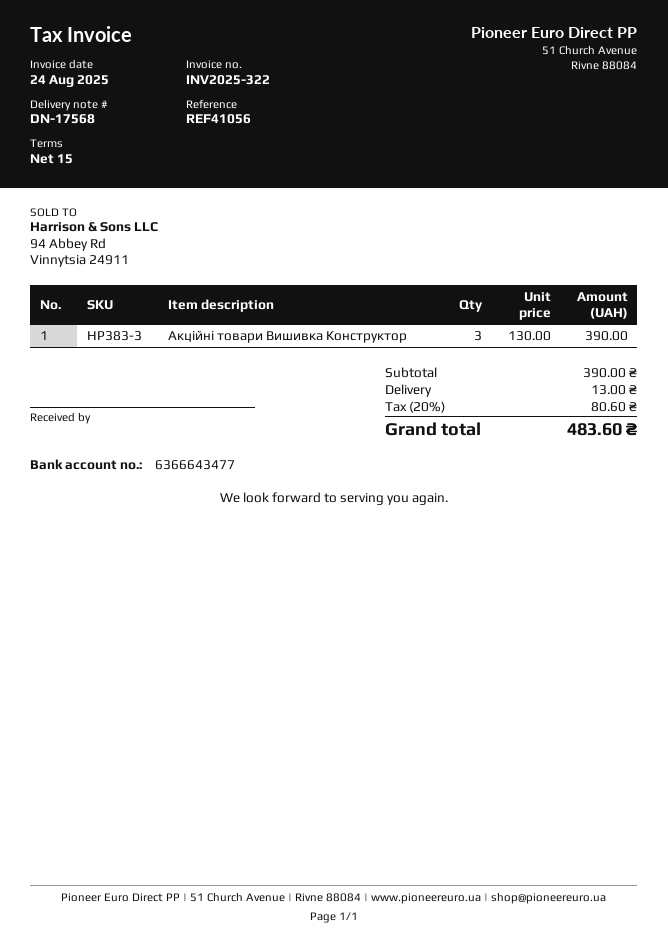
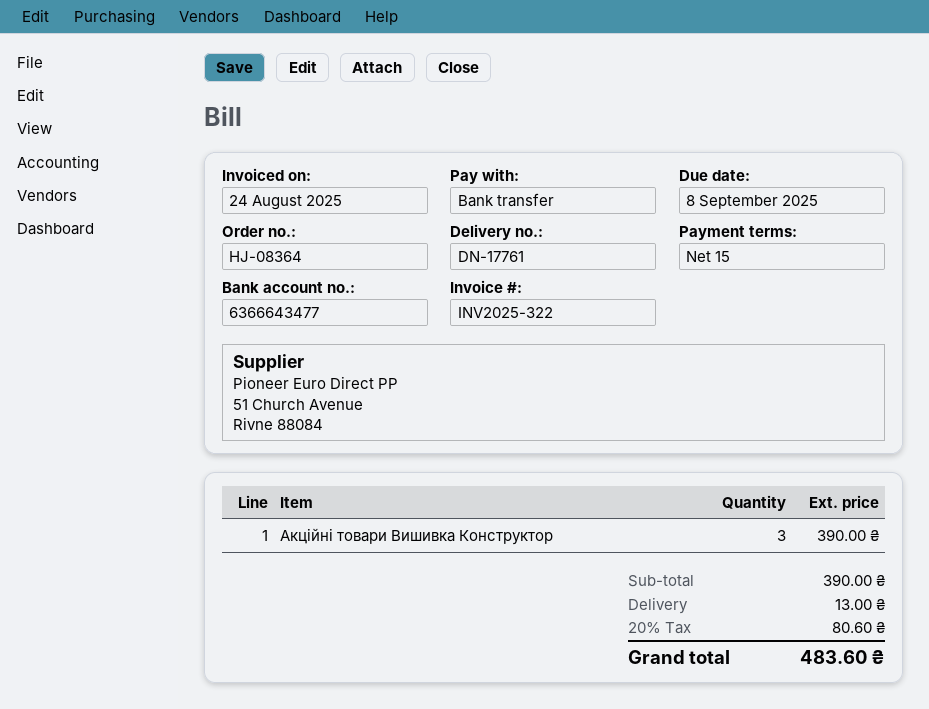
delivery note number: DN-17568 -> DN-17761

